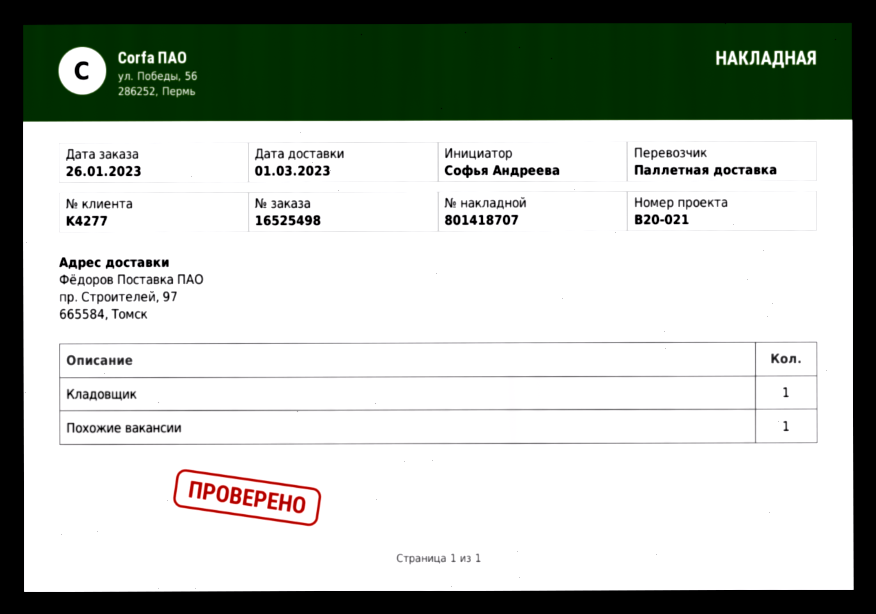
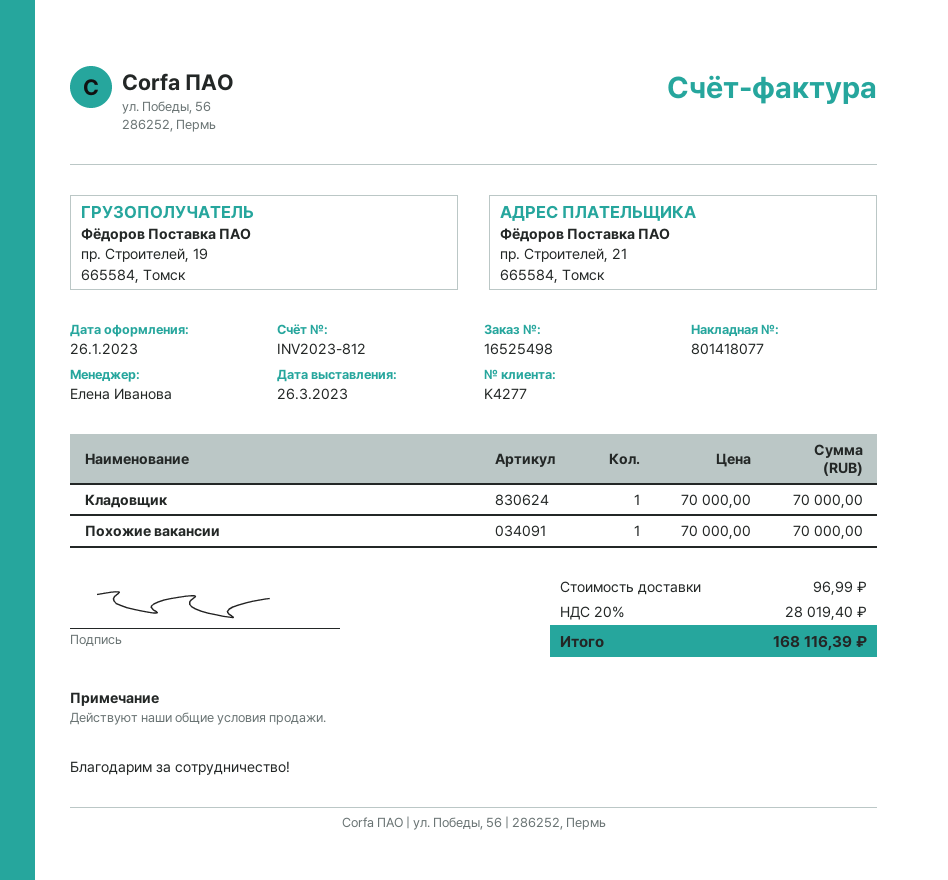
delivery note number: 801418707 -> 801418077
ship to: пр. Строителей, 97, 665584, Томск -> пр. Строителей, 19, 665584, Томск

